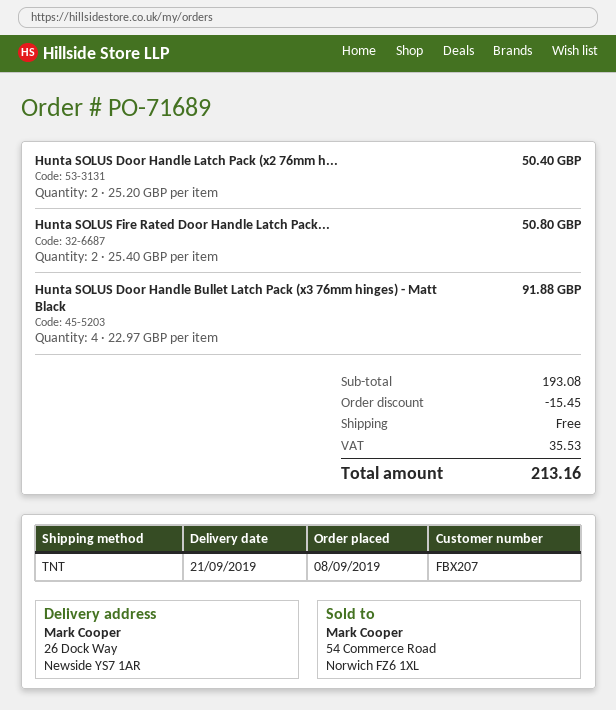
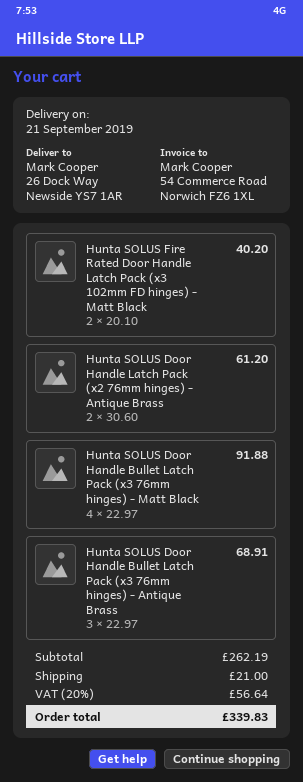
Hunta SOLUS Door Handle Latch Pack (x2 76mm h...: 2 x 25.20 = 50.40 -> 2 x 30.60 = 61.20
Hunta SOLUS Fire Rated Door Handle Latch Pack...: 2 x 25.40 = 50.80 -> 2 x 20.10 = 40.20
Hunta SOLUS Door Handle Bullet Latch Pack (x3 76mm hinges) - Antique Brass: none -> 3 x 22.97 = 68.91
subtotal: 193.08 -> 262.19
discount: 15.45 -> none
shipping: 0.00 -> 21.00
tax: 35.53 -> 56.64
total: 213.16 -> 339.83

